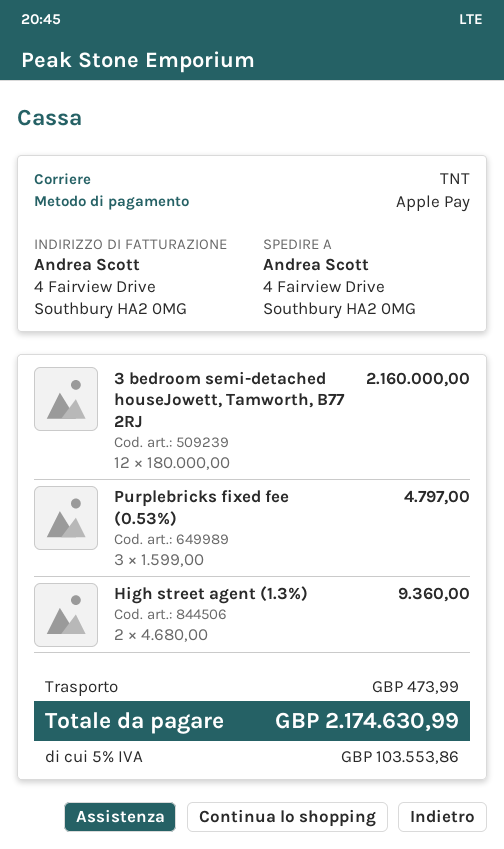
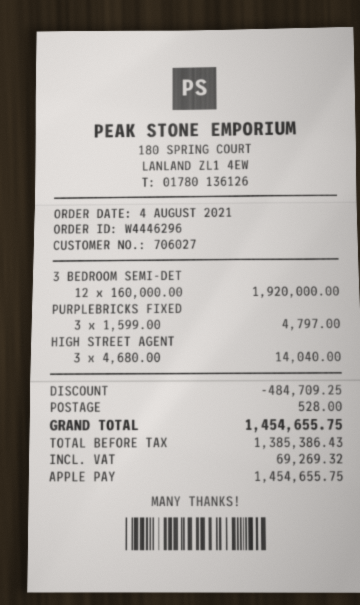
3 bedroom semi-detached houseJowett, Tamworth, B77 2RJ: 12 x 180000.00 = 2160000.00 -> 12 x 160000.00 = 1920000.00
High street agent (1.3%): 2 x 4680.00 = 9360.00 -> 3 x 4680.00 = 14040.00
discount: none -> 484709.25
shipping: 473.99 -> 528.00
tax: 103553.86 -> 69269.32
total: 2174630.99 -> 1454655.75

